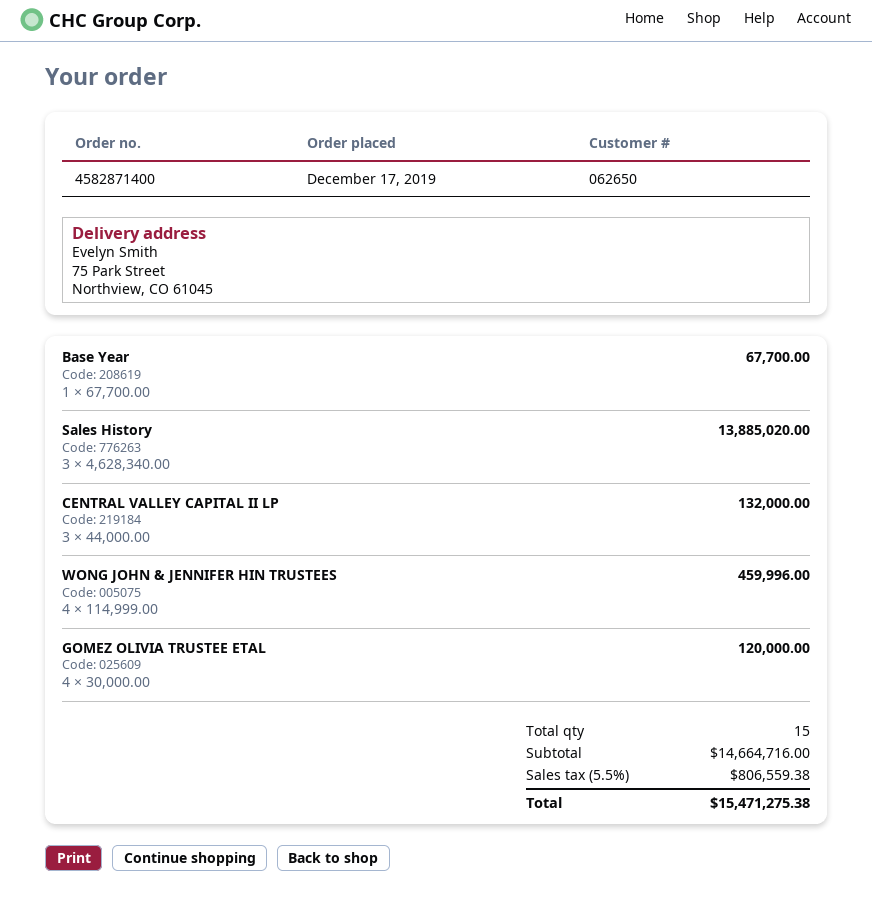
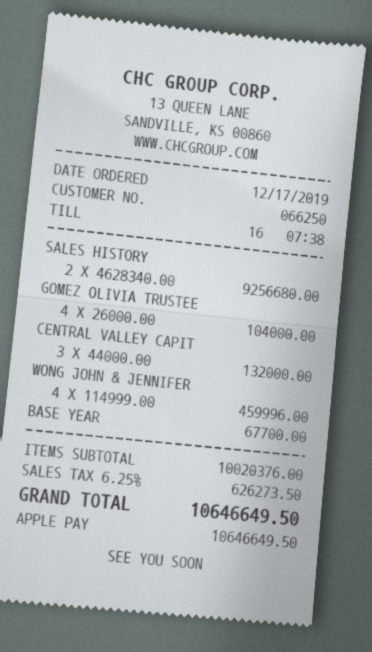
customer number: 062650 -> 066250
Sales History: 3 x 4628340.00 = 13885020.00 -> 2 x 4628340.00 = 9256680.00
GOMEZ OLIVIA TRUSTEE ETAL: 4 x 30000.00 = 120000.00 -> 4 x 26000.00 = 104000.00
subtotal: 14664716.00 -> 10020376.00
tax: 5.5% = 806559.38 -> 6.25% = 626273.50
total: 15471275.38 -> 10646649.50

